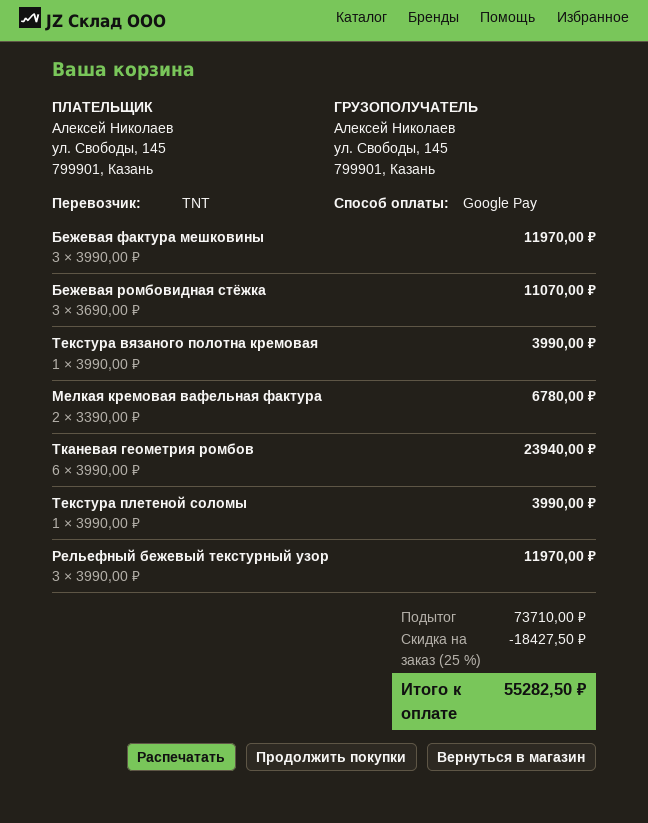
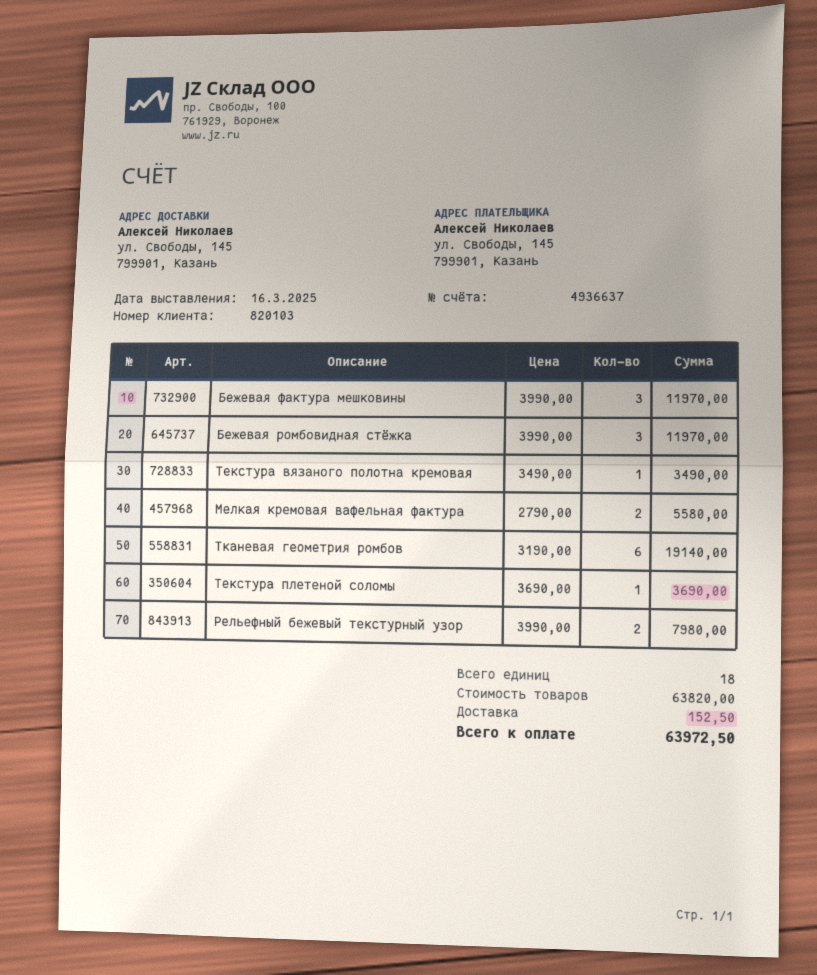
Бежевая ромбовидная стёжка: 3 x 3690.00 = 11070.00 -> 3 x 3990.00 = 11970.00
Текстура вязаного полотна кремовая: 1 x 3990.00 = 3990.00 -> 1 x 3490.00 = 3490.00
Мелкая кремовая вафельная фактура: 2 x 3390.00 = 6780.00 -> 2 x 2790.00 = 5580.00
Тканевая геометрия ромбов: 6 x 3990.00 = 23940.00 -> 6 x 3190.00 = 19140.00
Текстура плетеной соломы: 1 x 3990.00 = 3990.00 -> 1 x 3690.00 = 3690.00
Рельефный бежевый текстурный узор: 3 x 3990.00 = 11970.00 -> 2 x 3990.00 = 7980.00
subtotal: 73710.00 -> 63820.00
discount: 25% = 18427.50 -> none
shipping: none -> 152.50
total: 55282.50 -> 63972.50

